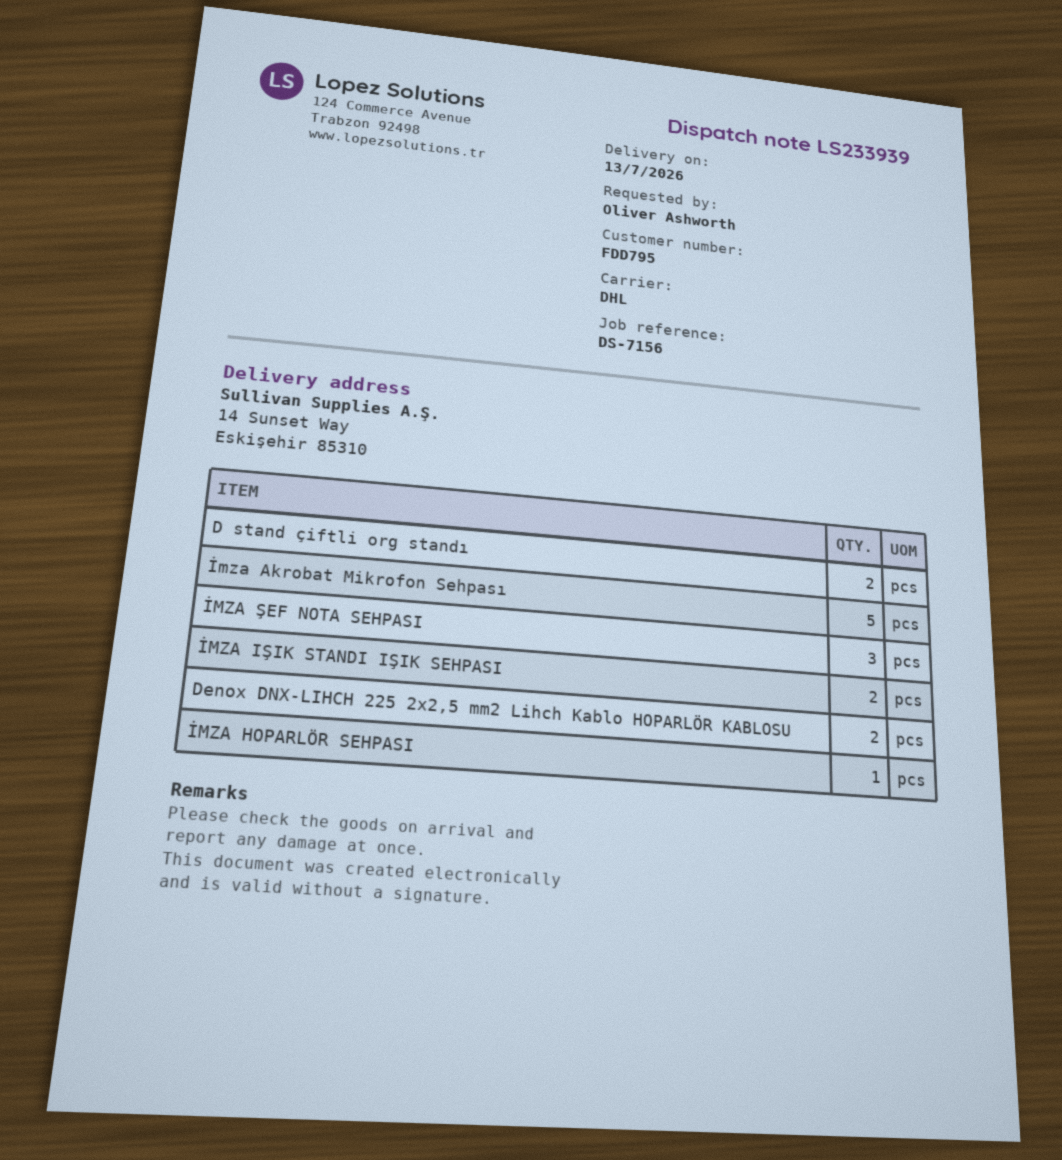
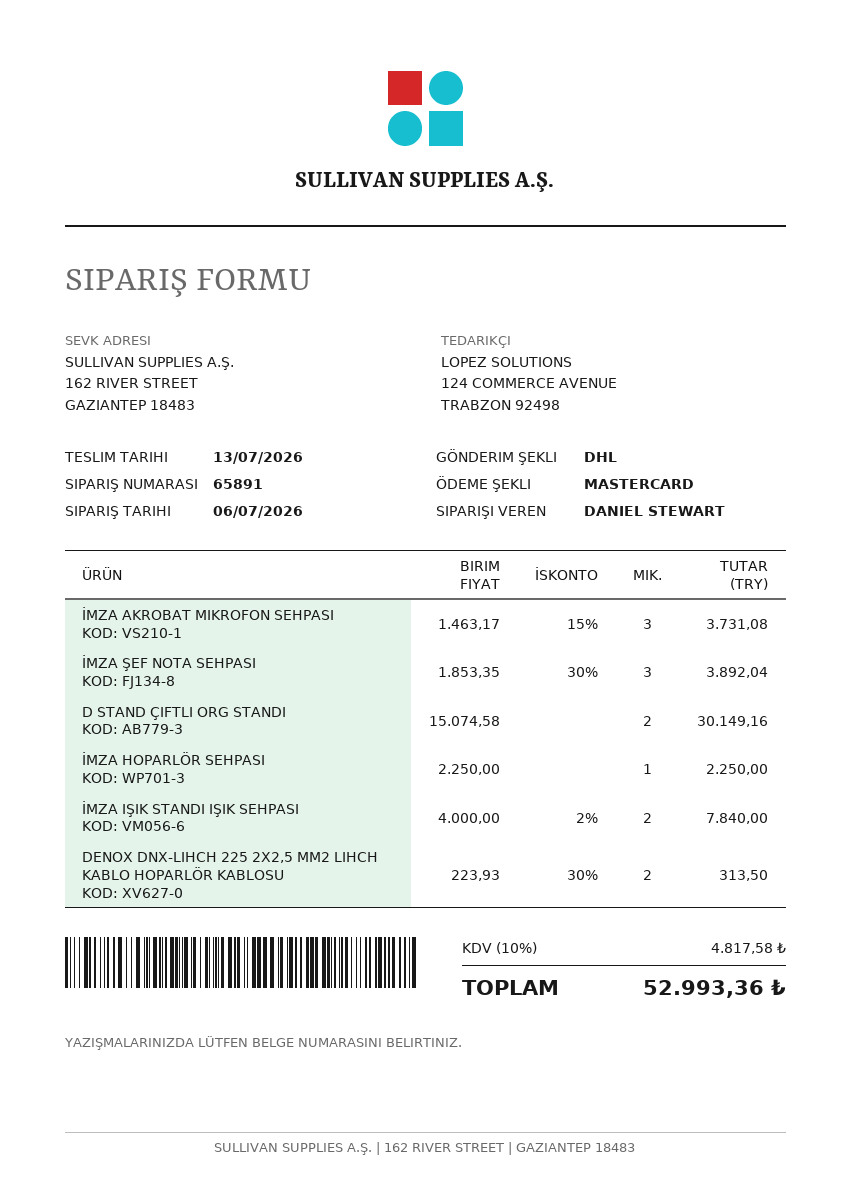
ordered by: Oliver Ashworth -> DANIEL STEWART
ship to: 14 Sunset Way, Eskişehir 85310 -> 162 RIVER STREET, GAZIANTEP 18483
İmza Akrobat Mikrofon Sehpası: 5 -> 3

